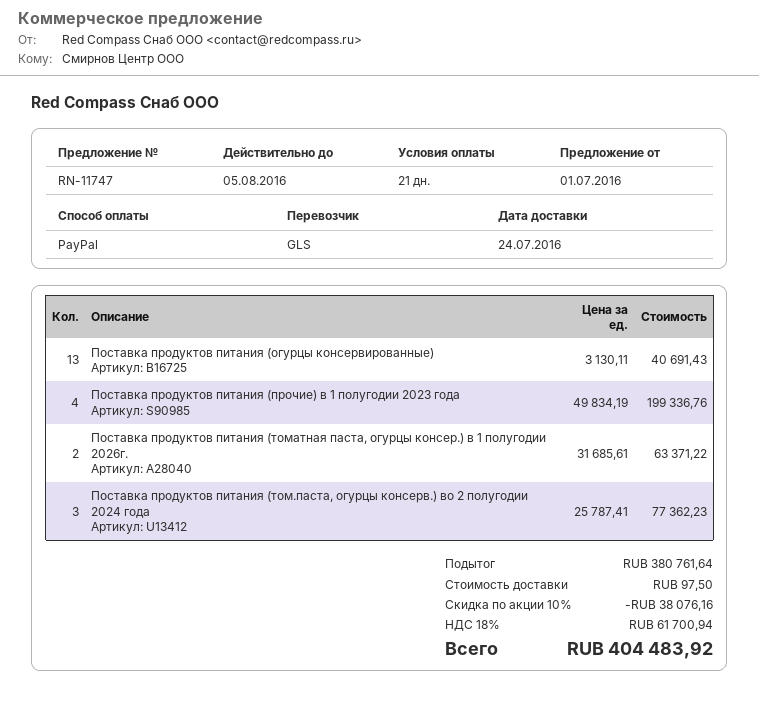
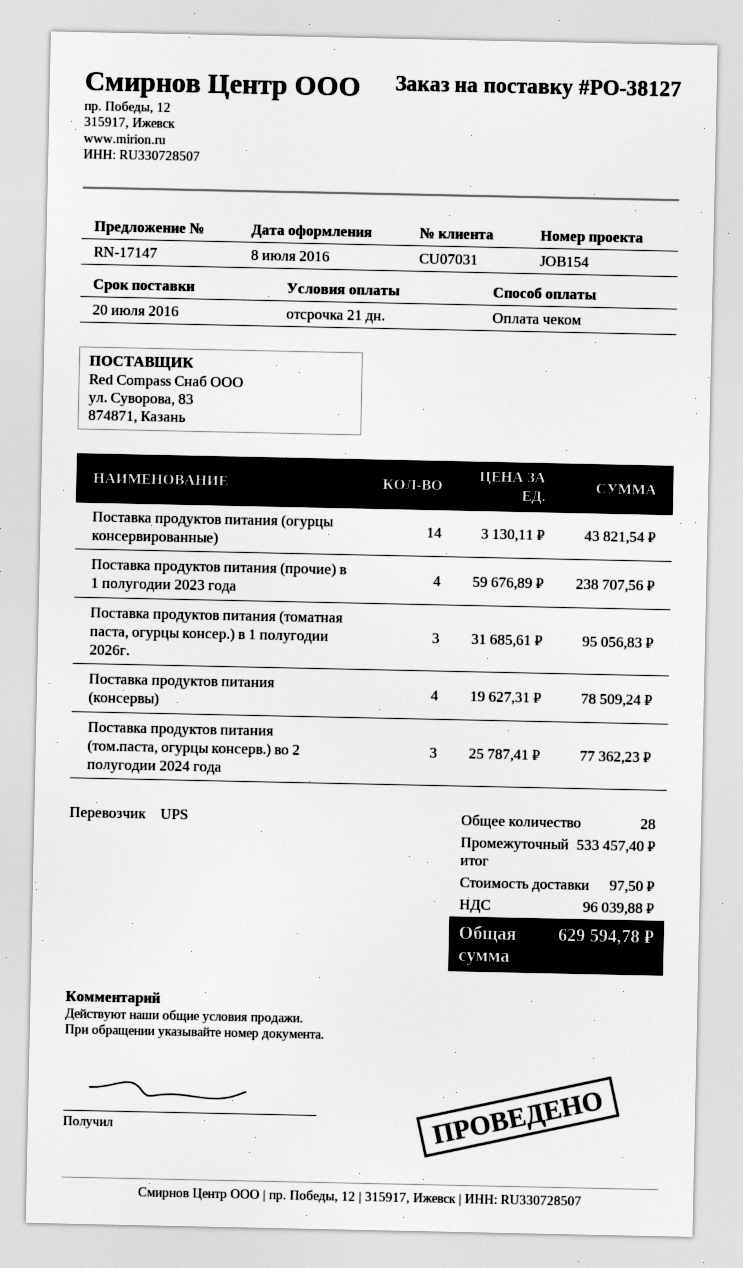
quote number: RN-11747 -> RN-17147
delivery date: 2016-07-24 -> 2016-07-20
payment method: PayPal -> cheque
shipping method: GLS -> UPS
Поставка продуктов питания (огурцы консервированные): 13 x 3130.11 = 40691.43 -> 14 x 3130.11 = 43821.54
Поставка продуктов питания (прочие) в 1 полугодии 2023 года: 4 x 49834.19 = 199336.76 -> 4 x 59676.89 = 238707.56
Поставка продуктов питания (томатная паста, огурцы консер.) в 1 полугодии 2026г.: 2 x 31685.61 = 63371.22 -> 3 x 31685.61 = 95056.83
Поставка продуктов питания (консервы): none -> 4 x 19627.31 = 78509.24
subtotal: 380761.64 -> 533457.40
discount: 10% = 38076.16 -> none
tax: 61700.94 -> 96039.88
total: 404483.92 -> 629594.78

